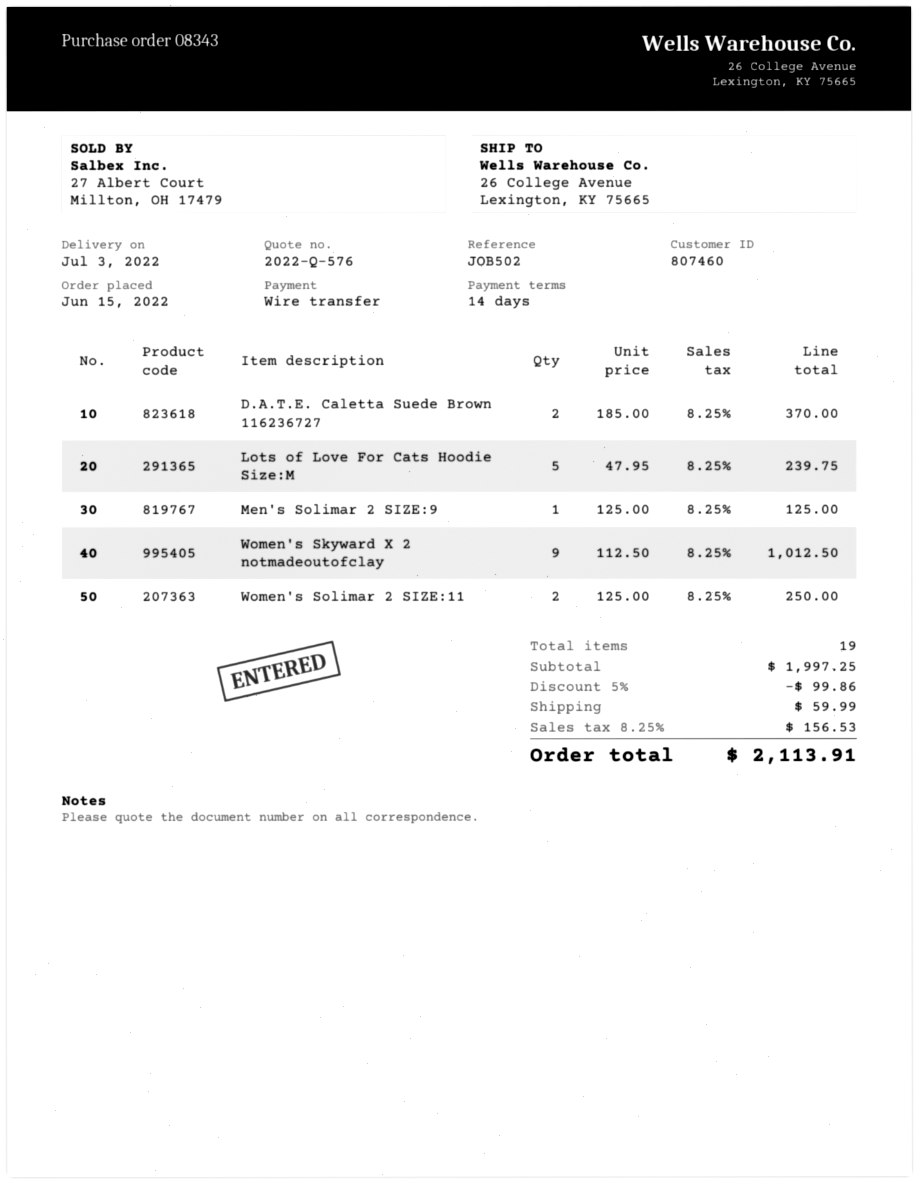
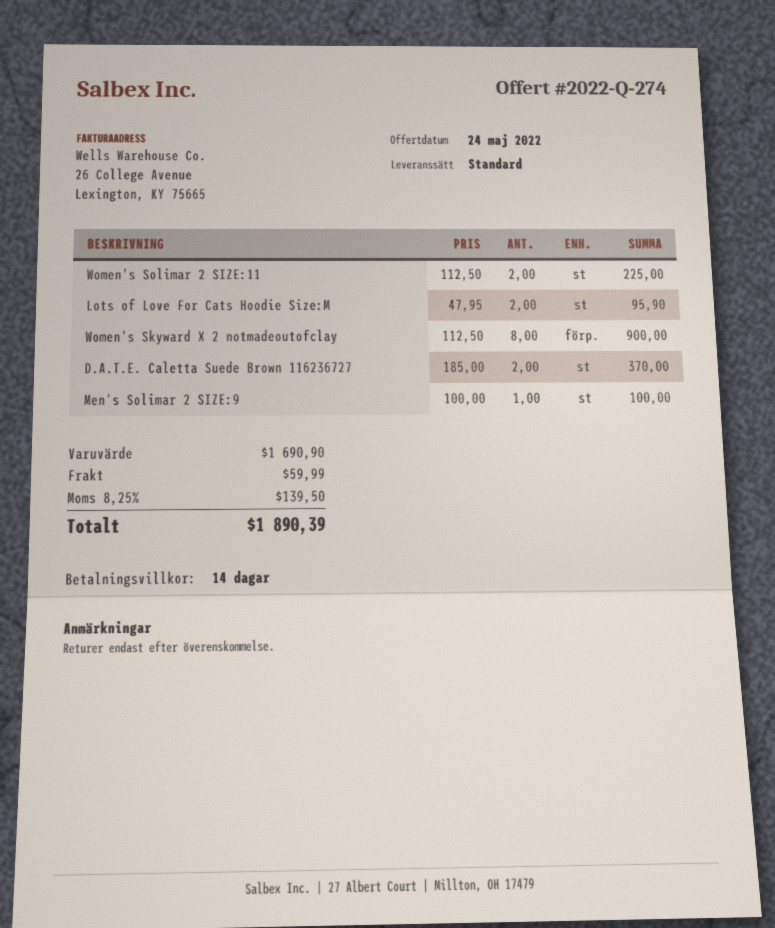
quote number: 2022-Q-576 -> 2022-Q-274
Lots of Love For Cats Hoodie Size:M: 5 x 47.95 = 239.75 -> 2 x 47.95 = 95.90
Men's Solimar 2 SIZE:9: 1 x 125.00 = 125.00 -> 1 x 100.00 = 100.00
Women's Skyward X 2 notmadeoutofclay: 9 x 112.50 = 1012.50 -> 8 x 112.50 = 900.00
Women's Solimar 2 SIZE:11: 2 x 125.00 = 250.00 -> 2 x 112.50 = 225.00
subtotal: 1997.25 -> 1690.90
discount: 5% = 99.86 -> none
tax: 8.25% = 156.53 -> 8.25% = 139.50
total: 2113.91 -> 1890.39

